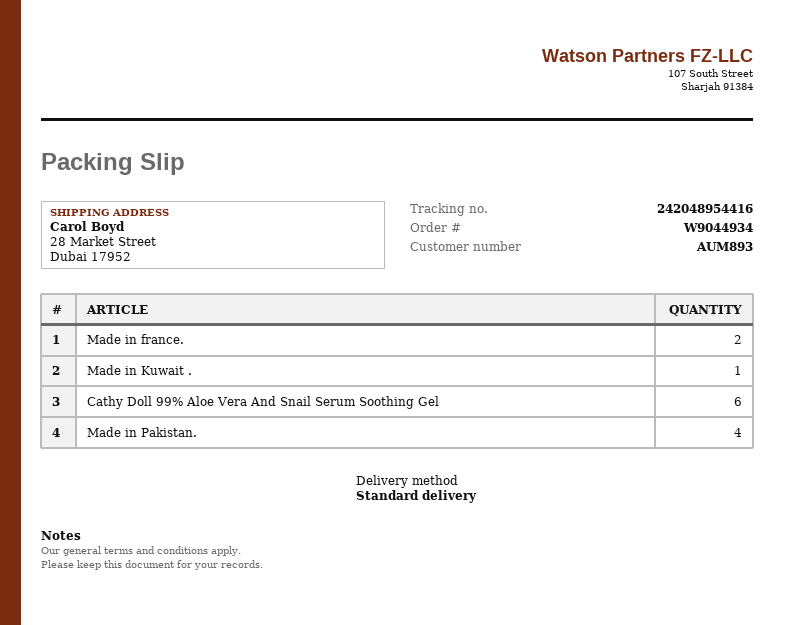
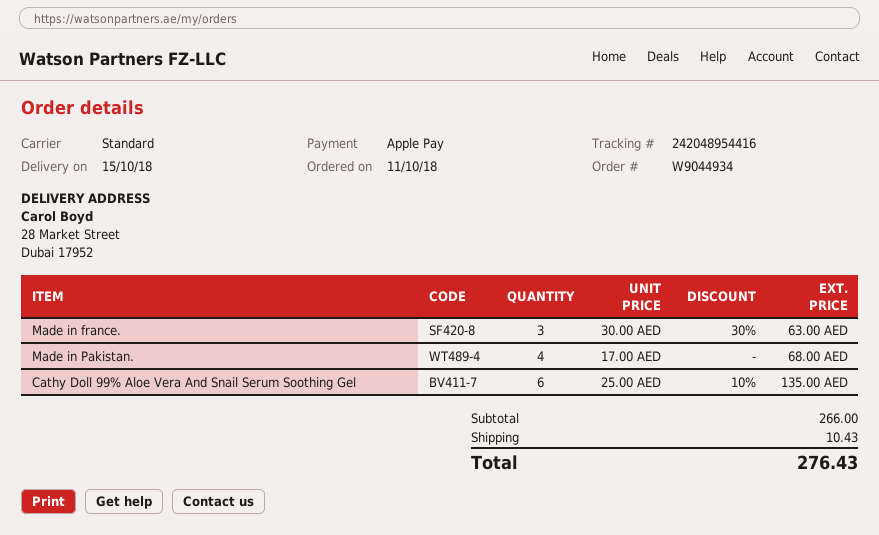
Made in france.: 2 -> 3
Made in Kuwait .: 1 -> none

